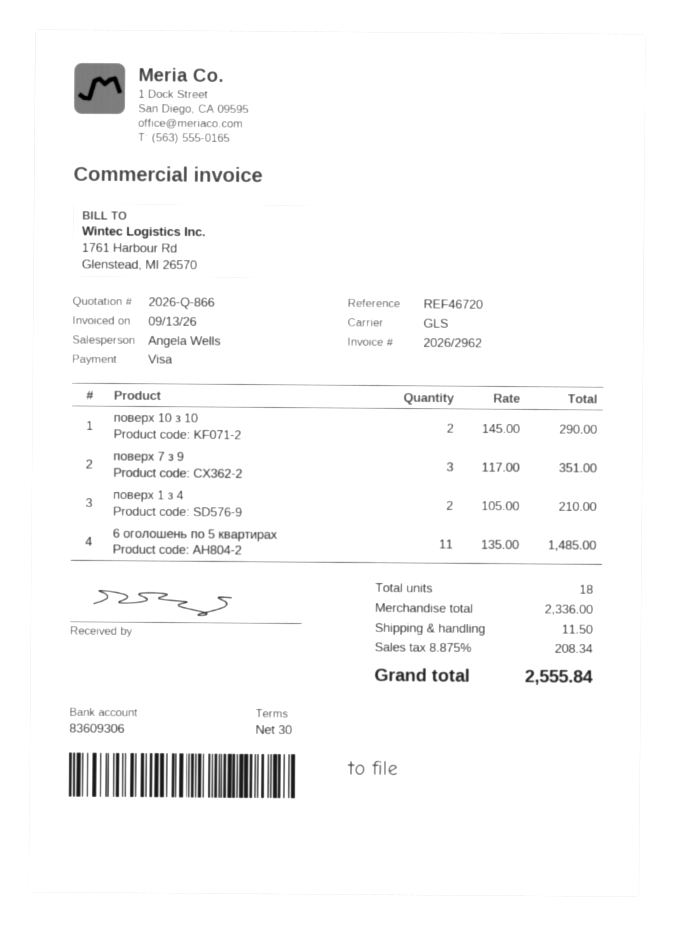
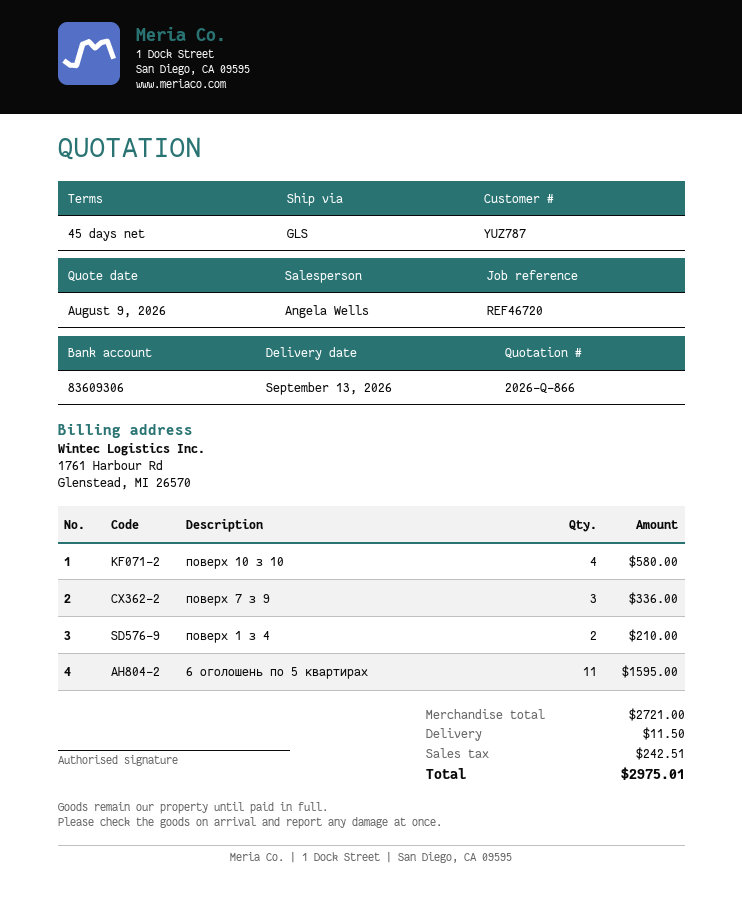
payment terms: 30 days -> 45 days
поверх 10 з 10: 2 for 290.00 -> 4 for 580.00
поверх 7 з 9: 3 for 351.00 -> 3 for 336.00
6 оголошень по 5 квартирах: 11 for 1485.00 -> 11 for 1595.00
subtotal: 2336.00 -> 2721.00
tax: 208.34 -> 242.51
total: 2555.84 -> 2975.01

